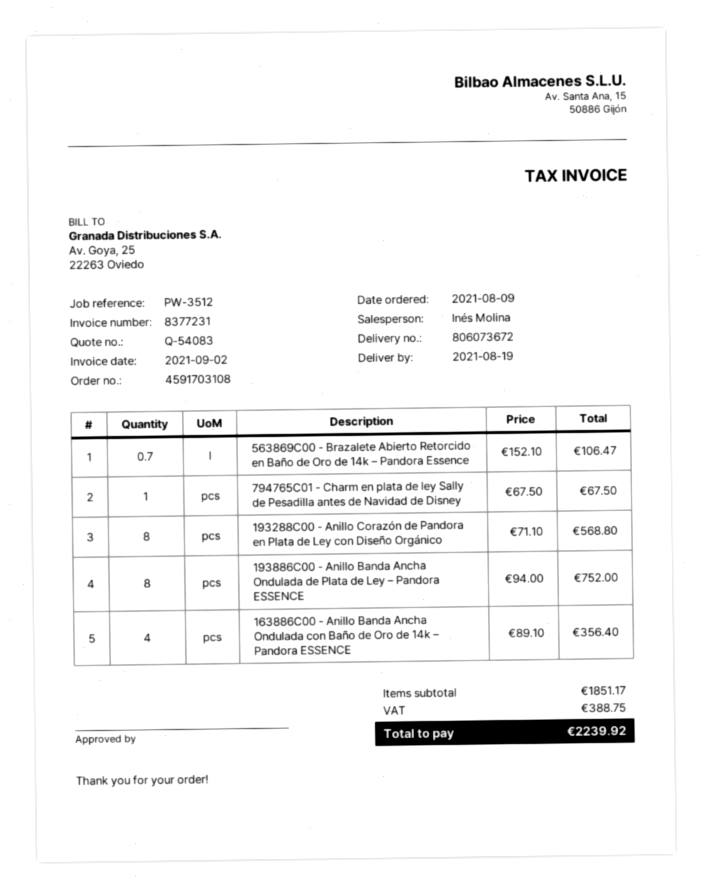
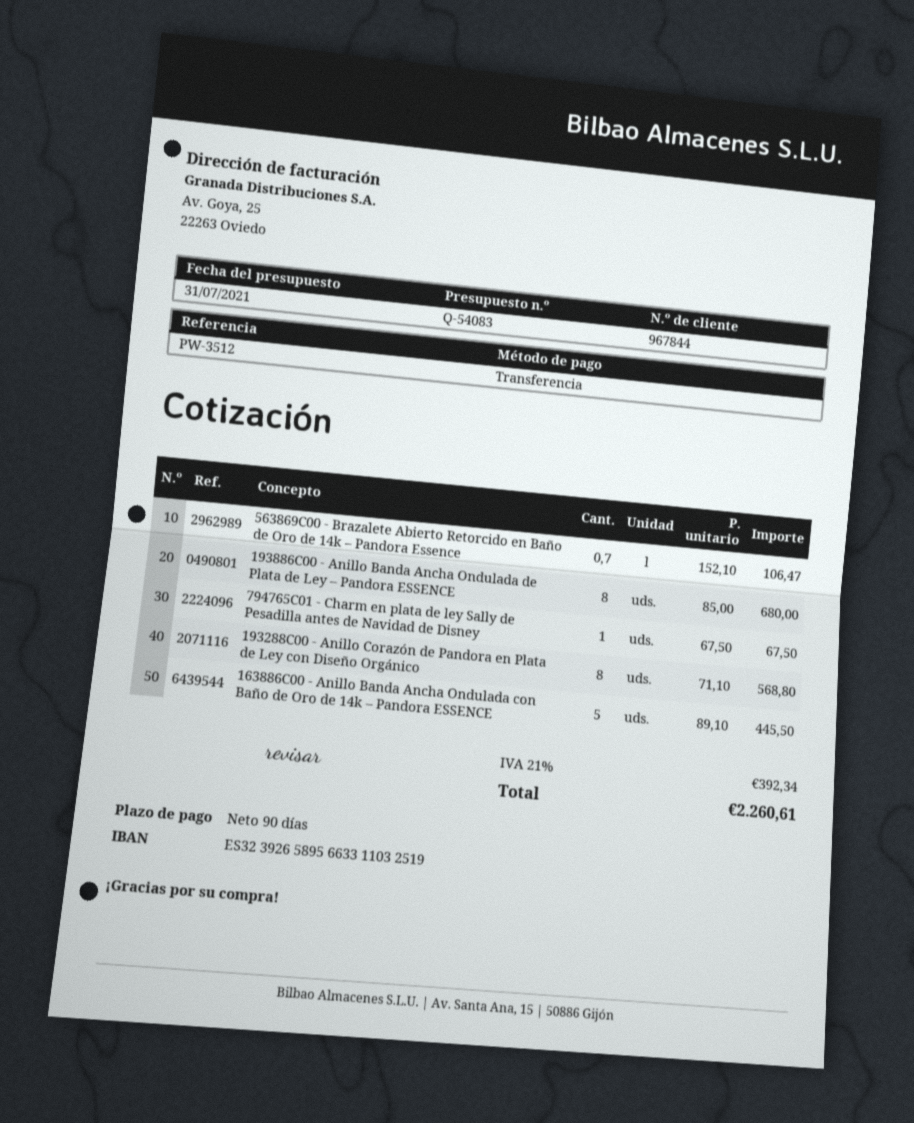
193886C00 - Anillo Banda Ancha Ondulada de Plata de Ley – Pandora ESSENCE: 8 x 94.00 = 752.00 -> 8 x 85.00 = 680.00
163886C00 - Anillo Banda Ancha Ondulada con Baño de Oro de 14k – Pandora ESSENCE: 4 x 89.10 = 356.40 -> 5 x 89.10 = 445.50
tax: 388.75 -> 392.34
total: 2239.92 -> 2260.61

